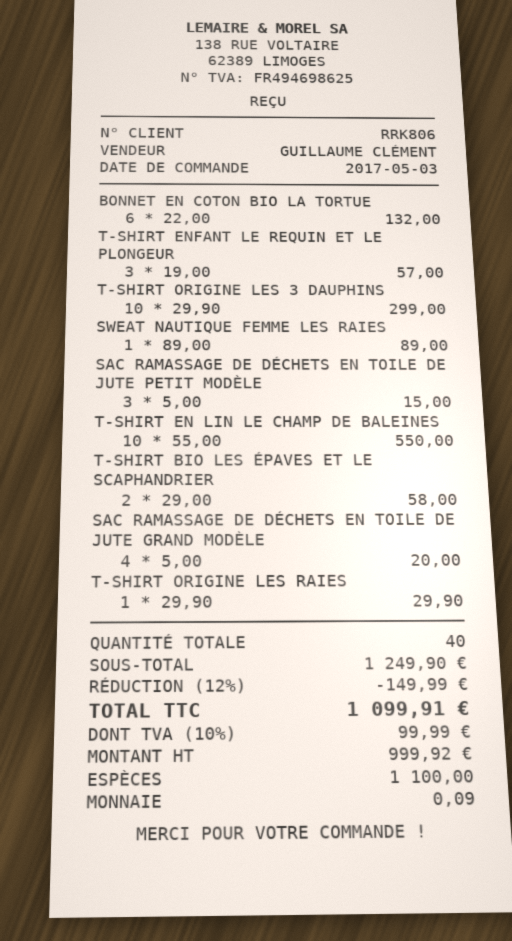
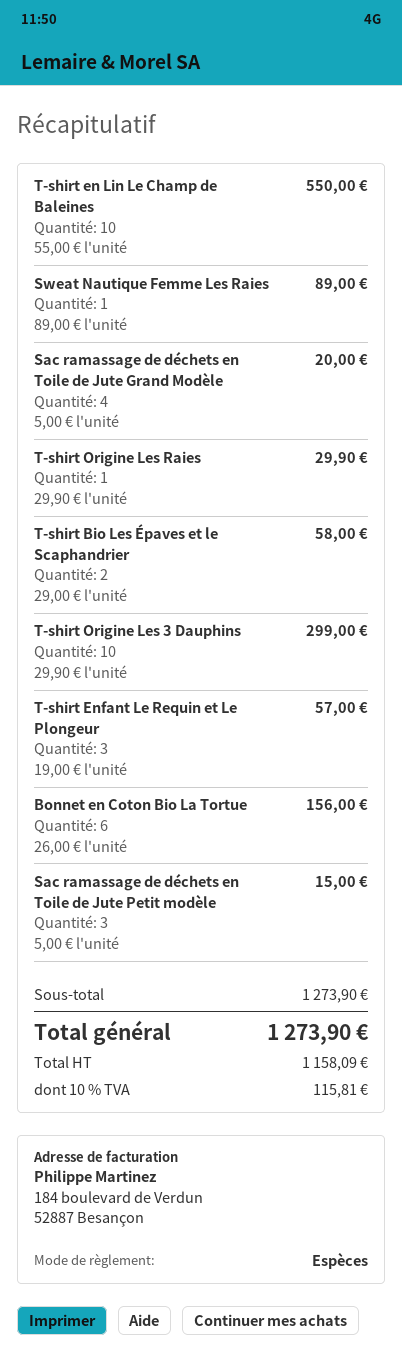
BONNET EN COTON BIO LA TORTUE: 6 x 22.00 = 132.00 -> 6 x 26.00 = 156.00
subtotal: 1249.90 -> 1273.90
discount: 12% = 149.99 -> none
net: 999.92 -> 1158.09
tax: 10% = 99.99 -> 10% = 115.81
total: 1099.91 -> 1273.90

